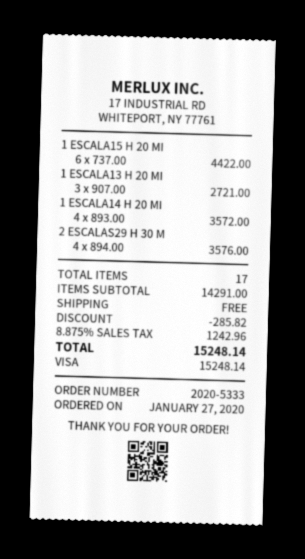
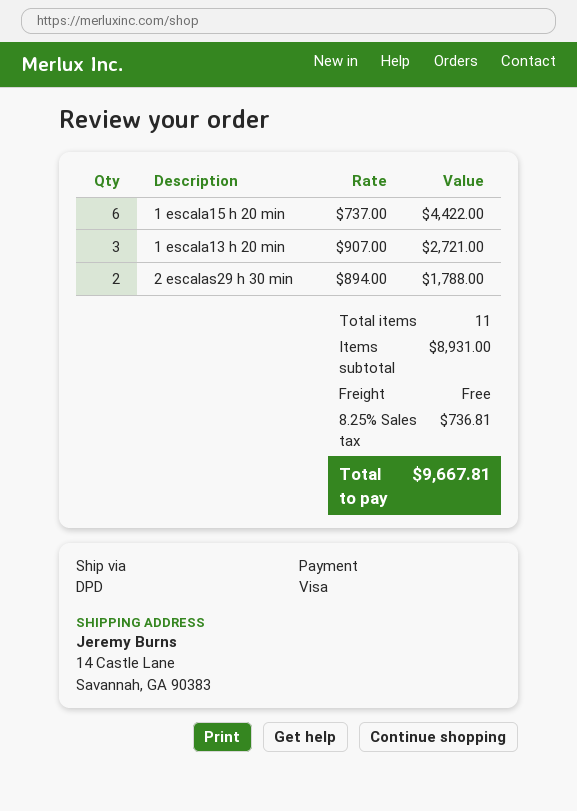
1 ESCALA14 H 20 MI: 4 x 893.00 = 3572.00 -> none
2 ESCALAS29 H 30 M: 4 x 894.00 = 3576.00 -> 2 x 894.00 = 1788.00
total quantity: 17 -> 11
subtotal: 14291.00 -> 8931.00
discount: 285.82 -> none
tax: 8.875% = 1242.96 -> 8.25% = 736.81
total: 15248.14 -> 9667.81

